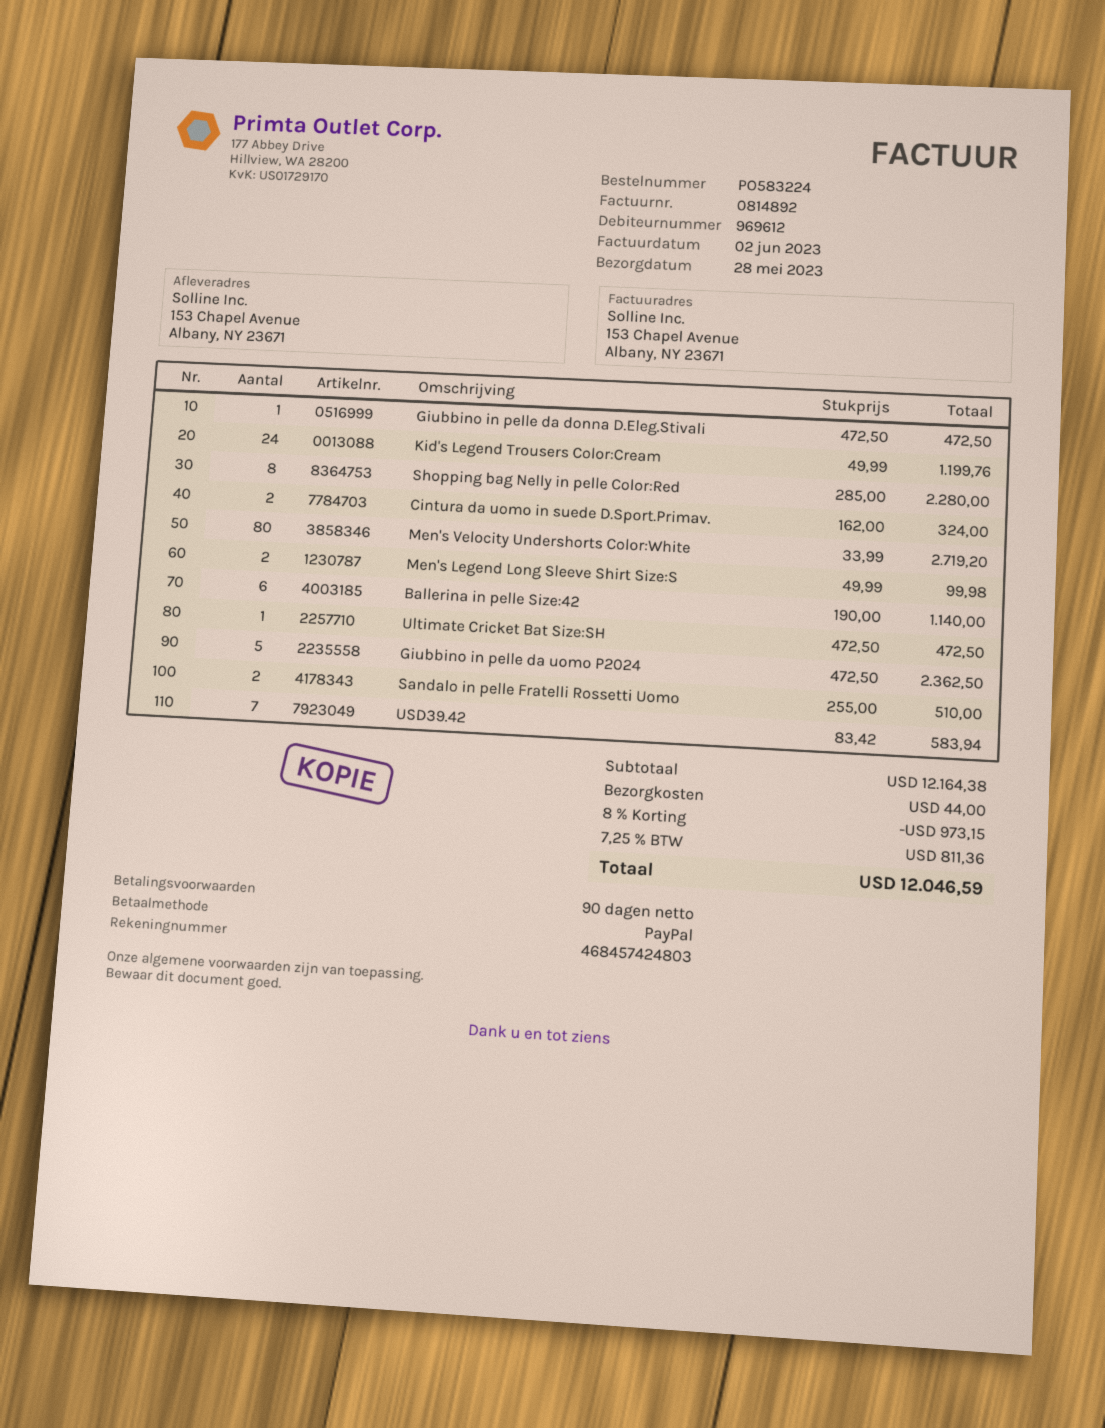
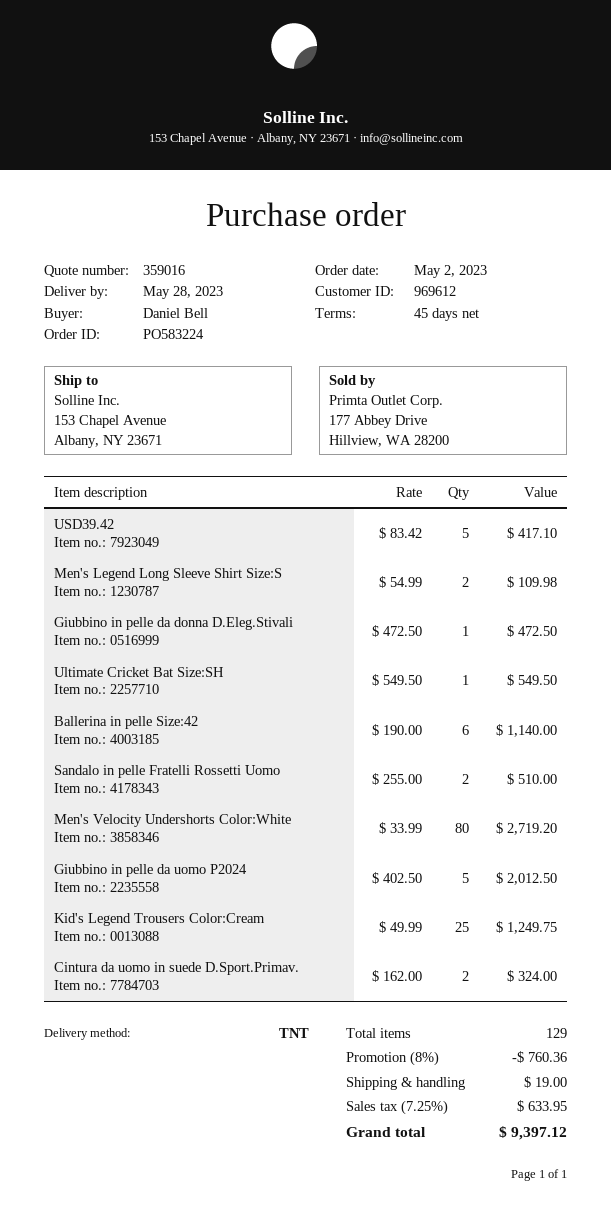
payment terms: 90 days -> 45 days
Kid's Legend Trousers Color:Cream: 24 x 49.99 = 1199.76 -> 25 x 49.99 = 1249.75
Shopping bag Nelly in pelle Color:Red: 8 x 285.00 = 2280.00 -> none
Men's Legend Long Sleeve Shirt Size:S: 2 x 49.99 = 99.98 -> 2 x 54.99 = 109.98
Ultimate Cricket Bat Size:SH: 1 x 472.50 = 472.50 -> 1 x 549.50 = 549.50
Giubbino in pelle da uomo P2024: 5 x 472.50 = 2362.50 -> 5 x 402.50 = 2012.50
USD39.42: 7 x 83.42 = 583.94 -> 5 x 83.42 = 417.10
discount: 8% = 973.15 -> 8% = 760.36
shipping: 44.00 -> 19.00
tax: 7.25% = 811.36 -> 7.25% = 633.95
total: 12046.59 -> 9397.12

